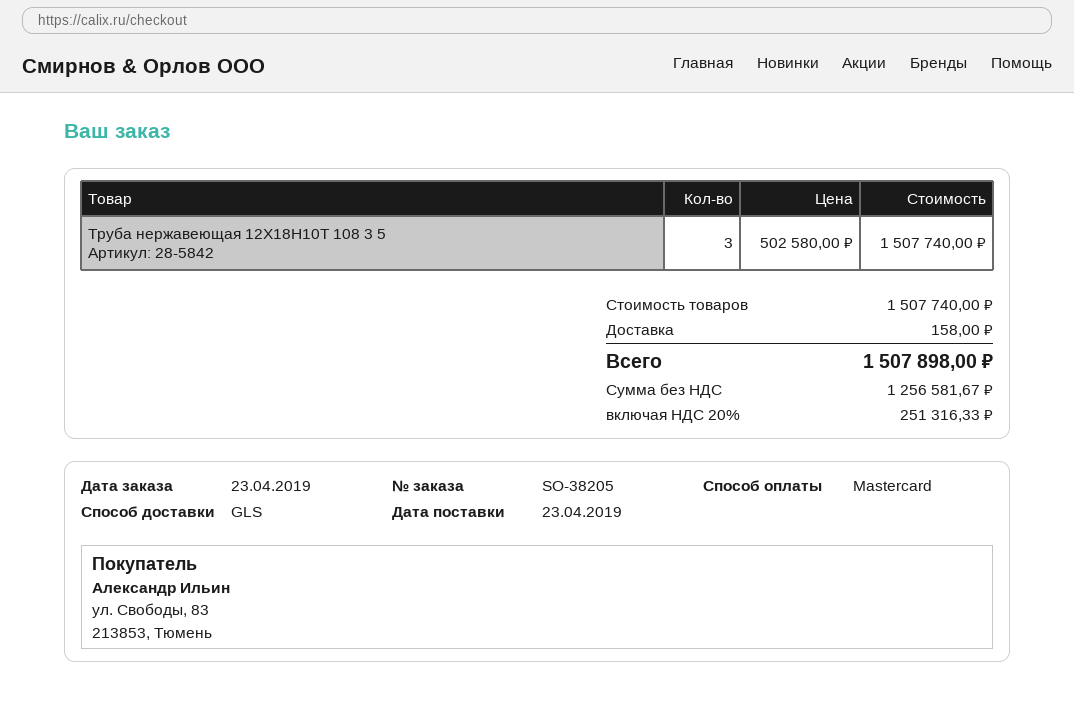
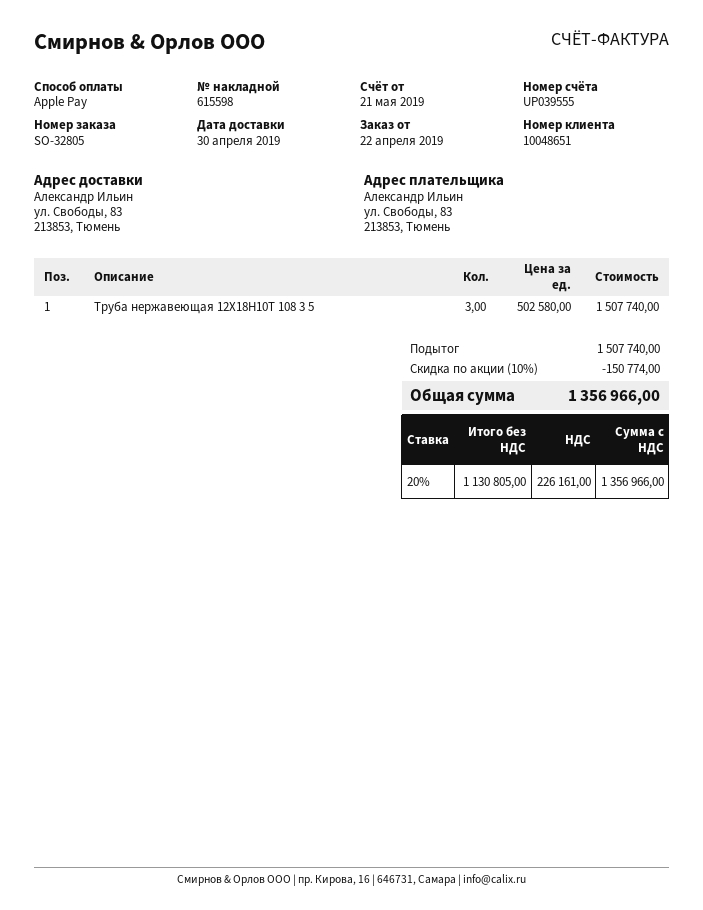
order number: SO-38205 -> SO-32805
order date: 2019-04-23 -> 2019-04-22
delivery date: 2019-04-23 -> 2019-04-30
payment method: Mastercard -> Apple Pay
discount: none -> 10% = 150774.00
shipping: 158.00 -> none
net: 1256581.67 -> 1130805.00
tax: 20% = 251316.33 -> 20% = 226161.00
total: 1507898.00 -> 1356966.00

